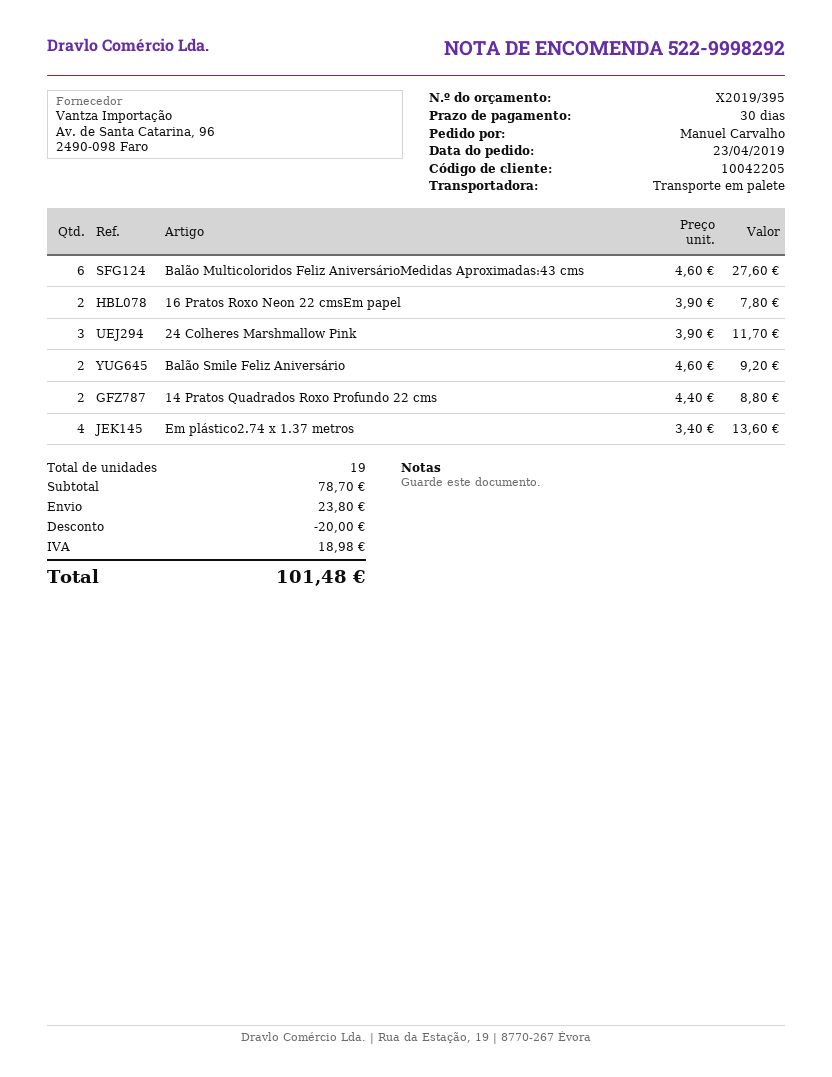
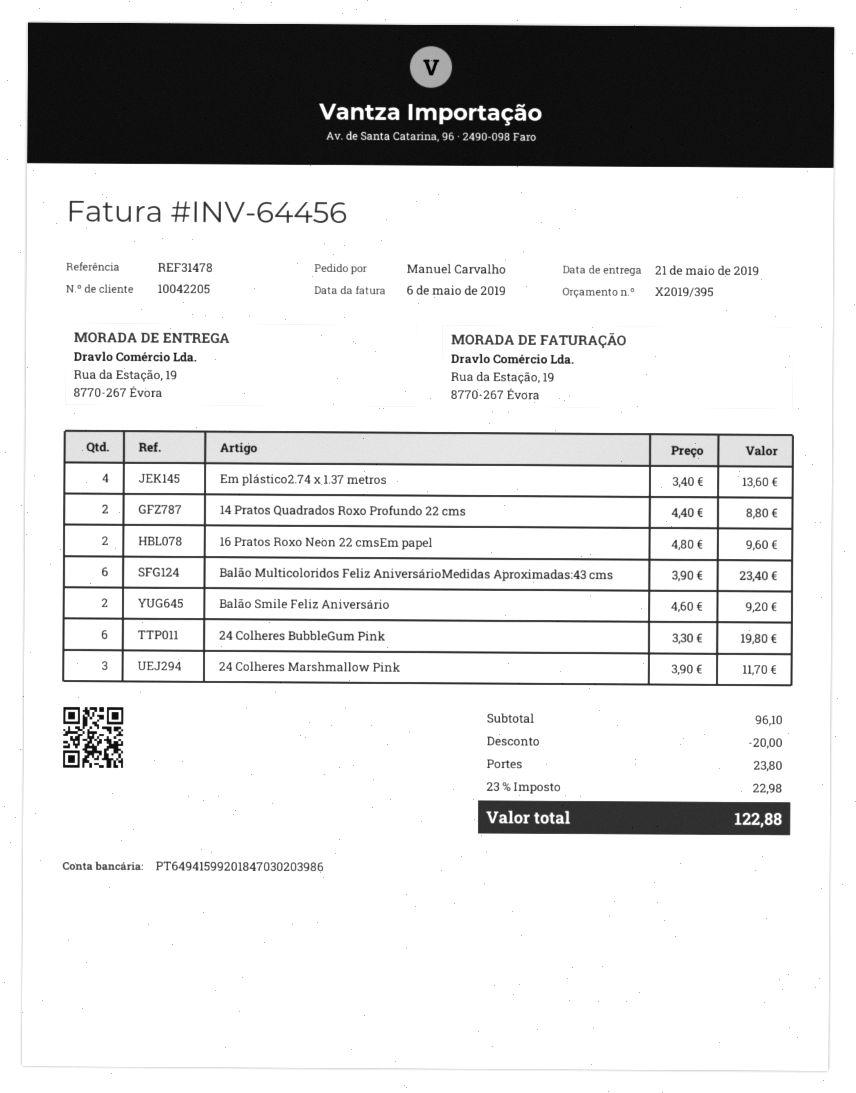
Balão Multicoloridos Feliz AniversárioMedidas Aproximadas:43 cms: 6 x 4.60 = 27.60 -> 6 x 3.90 = 23.40
16 Pratos Roxo Neon 22 cmsEm papel: 2 x 3.90 = 7.80 -> 2 x 4.80 = 9.60
24 Colheres BubbleGum Pink: none -> 6 x 3.30 = 19.80
subtotal: 78.70 -> 96.10
tax: 18.98 -> 22.98
total: 101.48 -> 122.88

